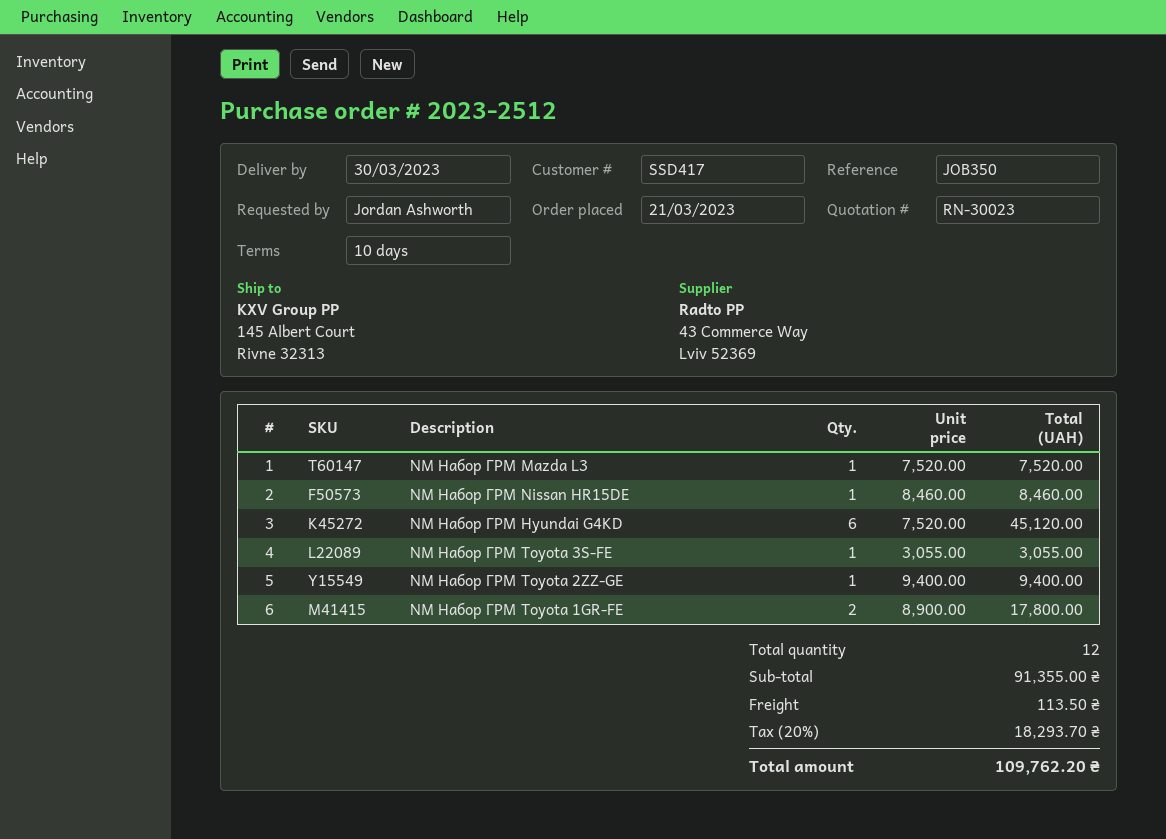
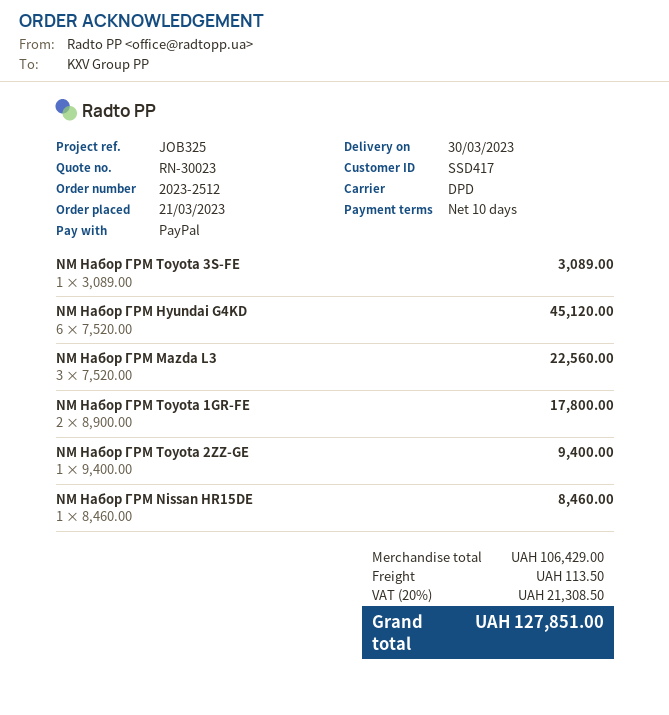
reference: JOB350 -> JOB325
NM Набор ГРМ Mazda L3: 1 x 7520.00 = 7520.00 -> 3 x 7520.00 = 22560.00
NM Набор ГРМ Toyota 3S-FE: 1 x 3055.00 = 3055.00 -> 1 x 3089.00 = 3089.00
subtotal: 91355.00 -> 106429.00
tax: 20% = 18293.70 -> 20% = 21308.50
total: 109762.20 -> 127851.00

